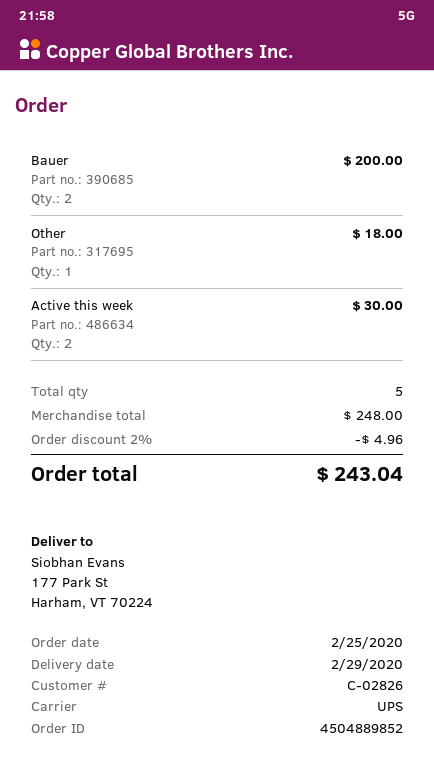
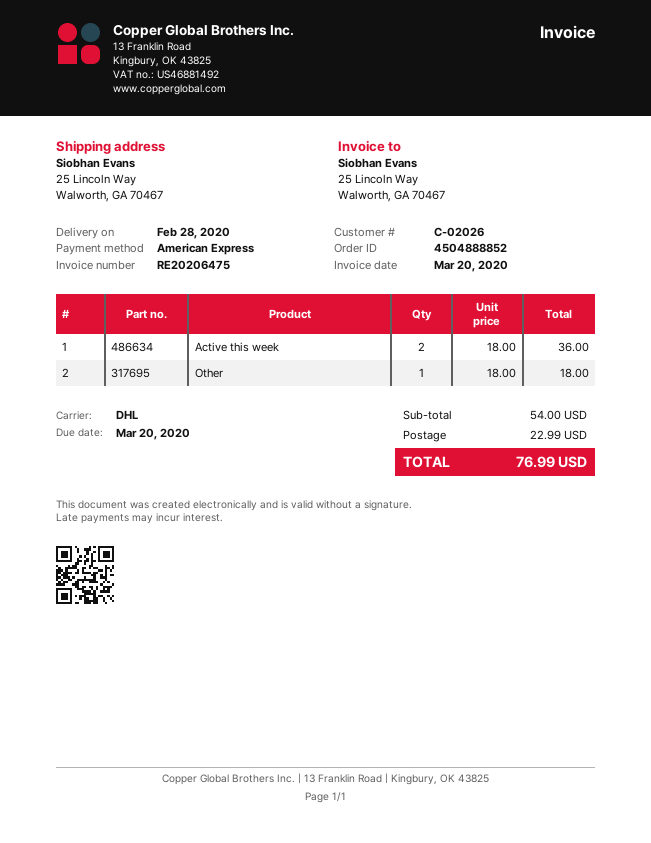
order number: 4504889852 -> 4504888852
delivery date: 2020-02-29 -> 2020-02-28
customer number: C-02826 -> C-02026
shipping method: UPS -> DHL
ship to: 177 Park St, Harham, VT 70224 -> 25 Lincoln Way, Walworth, GA 70467
Bauer: 2 for 200.00 -> none
Active this week: 2 for 30.00 -> 2 for 36.00
subtotal: 248.00 -> 54.00
discount: 2% = 4.96 -> none
shipping: none -> 22.99
total: 243.04 -> 76.99

